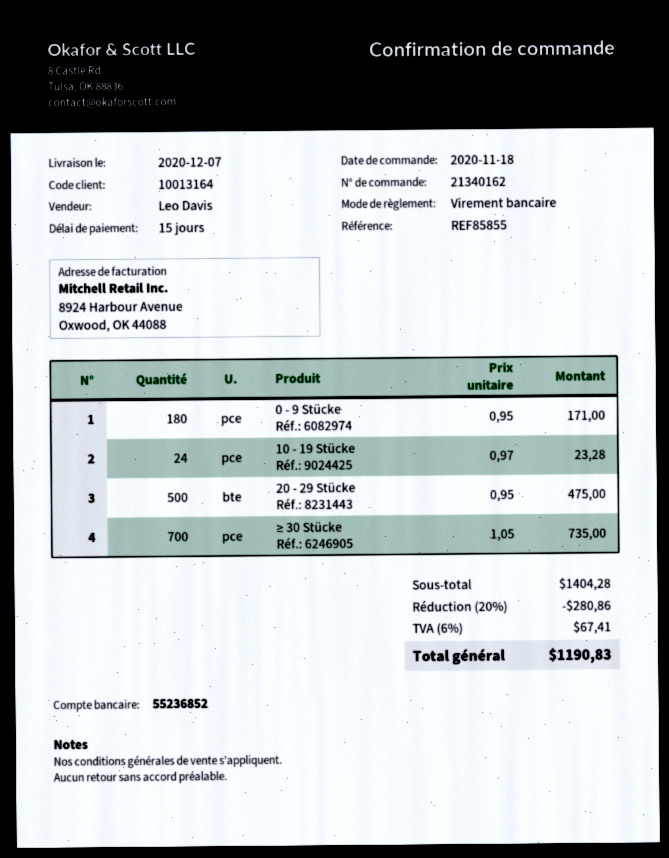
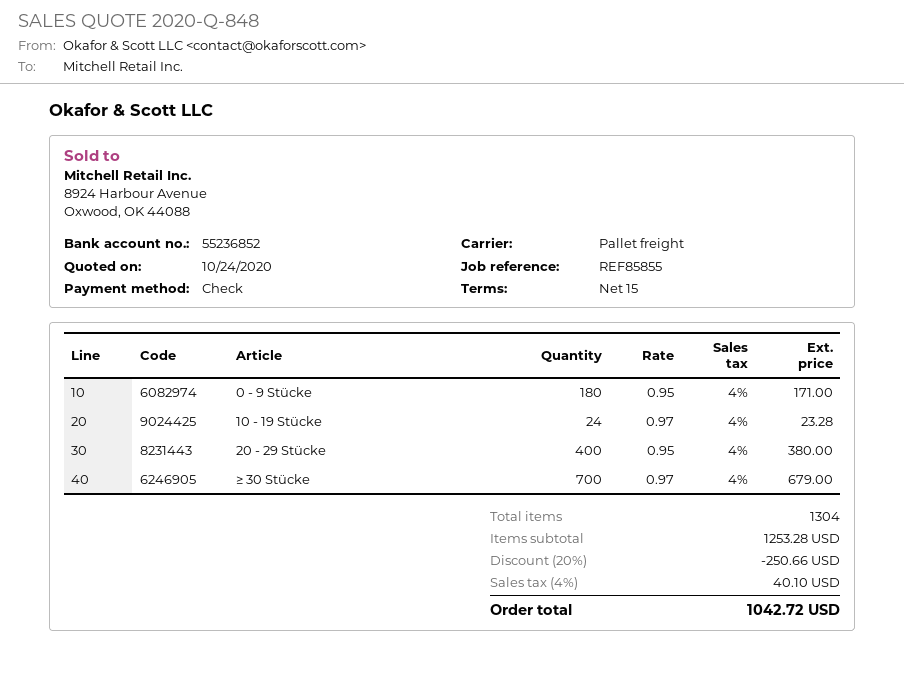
payment method: bank transfer -> cheque
20 - 29 Stücke: 500 x 0.95 = 475.00 -> 400 x 0.95 = 380.00
≥ 30 Stücke: 700 x 1.05 = 735.00 -> 700 x 0.97 = 679.00
subtotal: 1404.28 -> 1253.28
discount: 20% = 280.86 -> 20% = 250.66
tax: 6% = 67.41 -> 4% = 40.10
total: 1190.83 -> 1042.72

